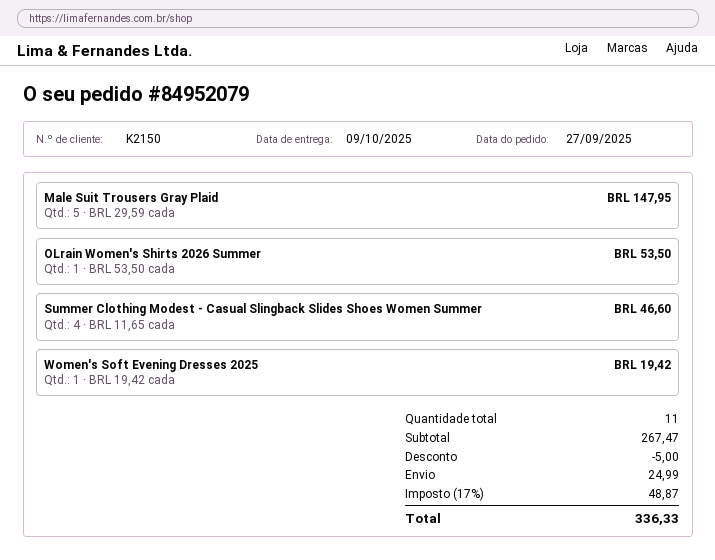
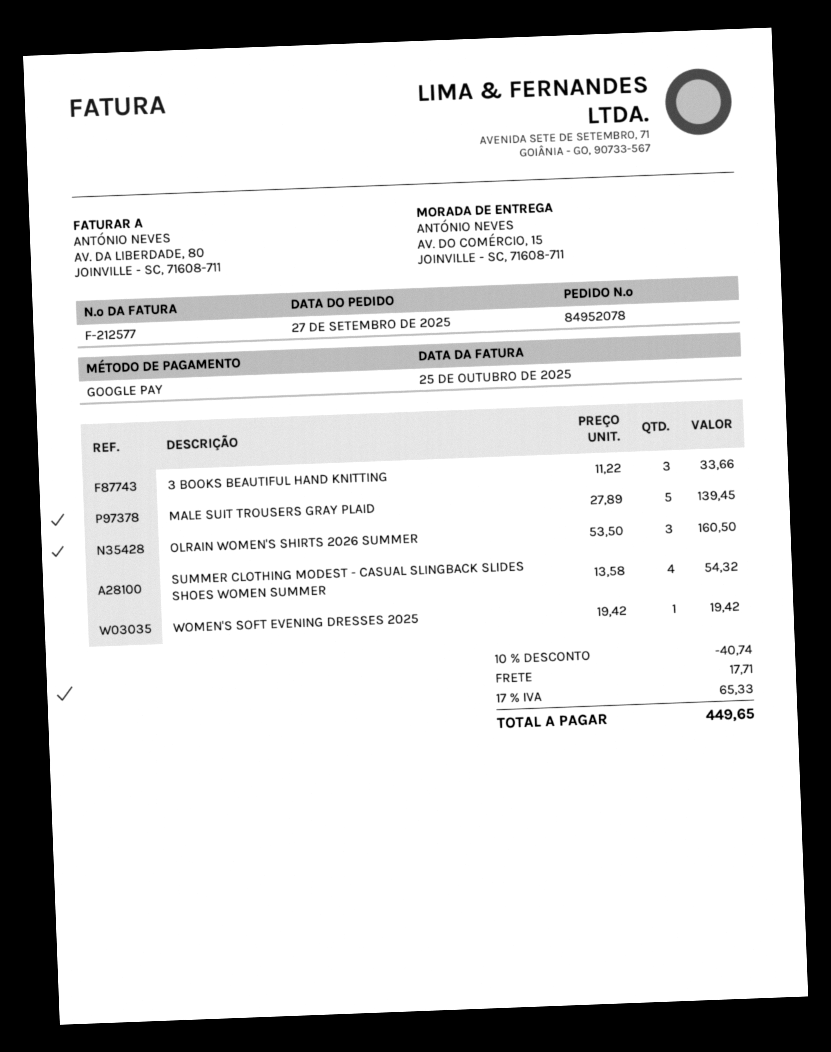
order number: 84952079 -> 84952078
Male Suit Trousers Gray Plaid: 5 x 29.59 = 147.95 -> 5 x 27.89 = 139.45
OLrain Women's Shirts 2026 Summer: 1 x 53.50 = 53.50 -> 3 x 53.50 = 160.50
Summer Clothing Modest - Casual Slingback Slides Shoes Women Summer: 4 x 11.65 = 46.60 -> 4 x 13.58 = 54.32
3 BOOKS BEAUTIFUL HAND KNITTING: none -> 3 x 11.22 = 33.66
discount: 5.00 -> 40.74
shipping: 24.99 -> 17.71
tax: 17% = 48.87 -> 17% = 65.33
total: 336.33 -> 449.65

